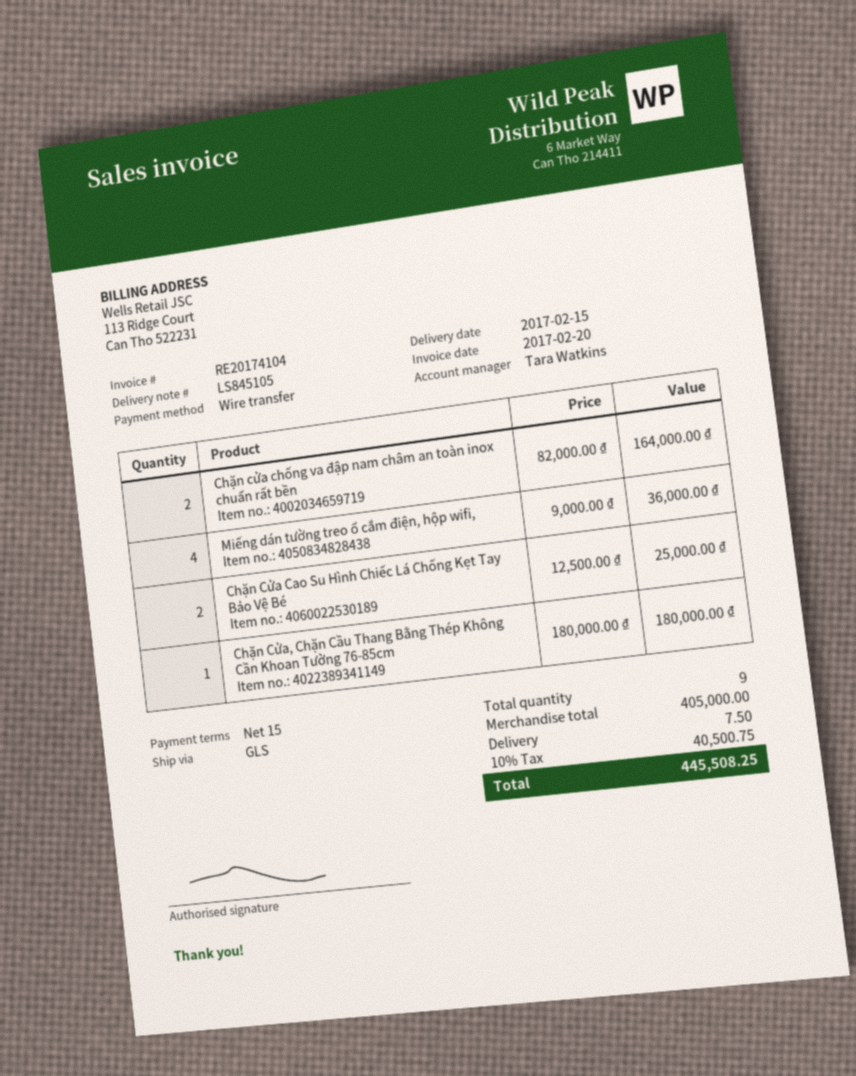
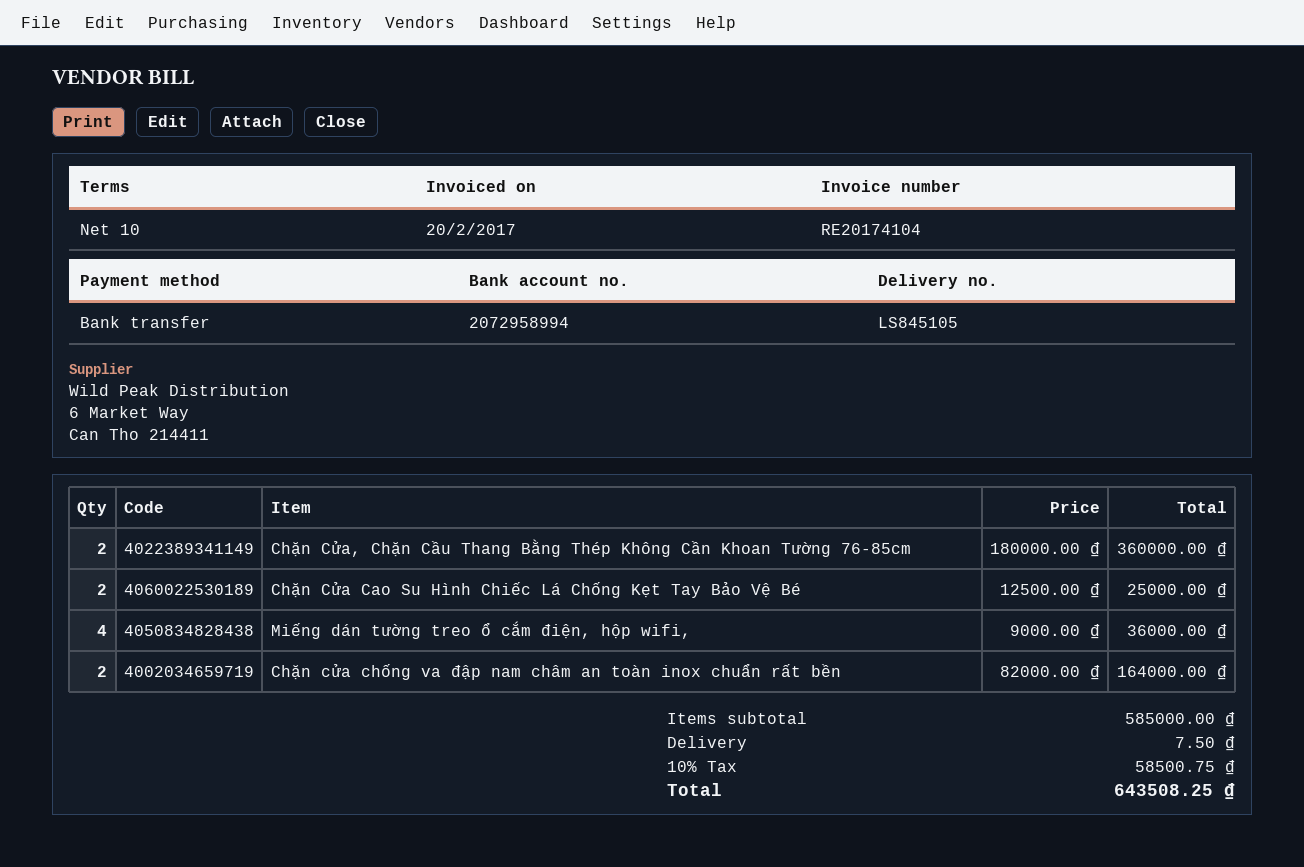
payment terms: 15 days -> 10 days
Chặn Cửa, Chặn Cầu Thang Bằng Thép Không Cần Khoan Tường 76-85cm: 1 x 180000.00 = 180000.00 -> 2 x 180000.00 = 360000.00
subtotal: 405000.00 -> 585000.00
tax: 10% = 40500.75 -> 10% = 58500.75
total: 445508.25 -> 643508.25

